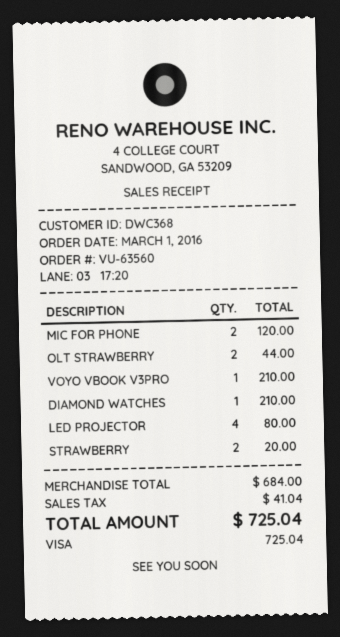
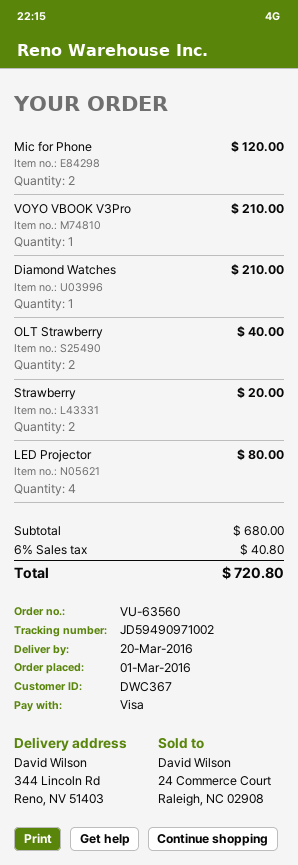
customer number: DWC368 -> DWC367
OLT STRAWBERRY: 2 for 44.00 -> 2 for 40.00
subtotal: 684.00 -> 680.00
tax: 41.04 -> 40.80
total: 725.04 -> 720.80

